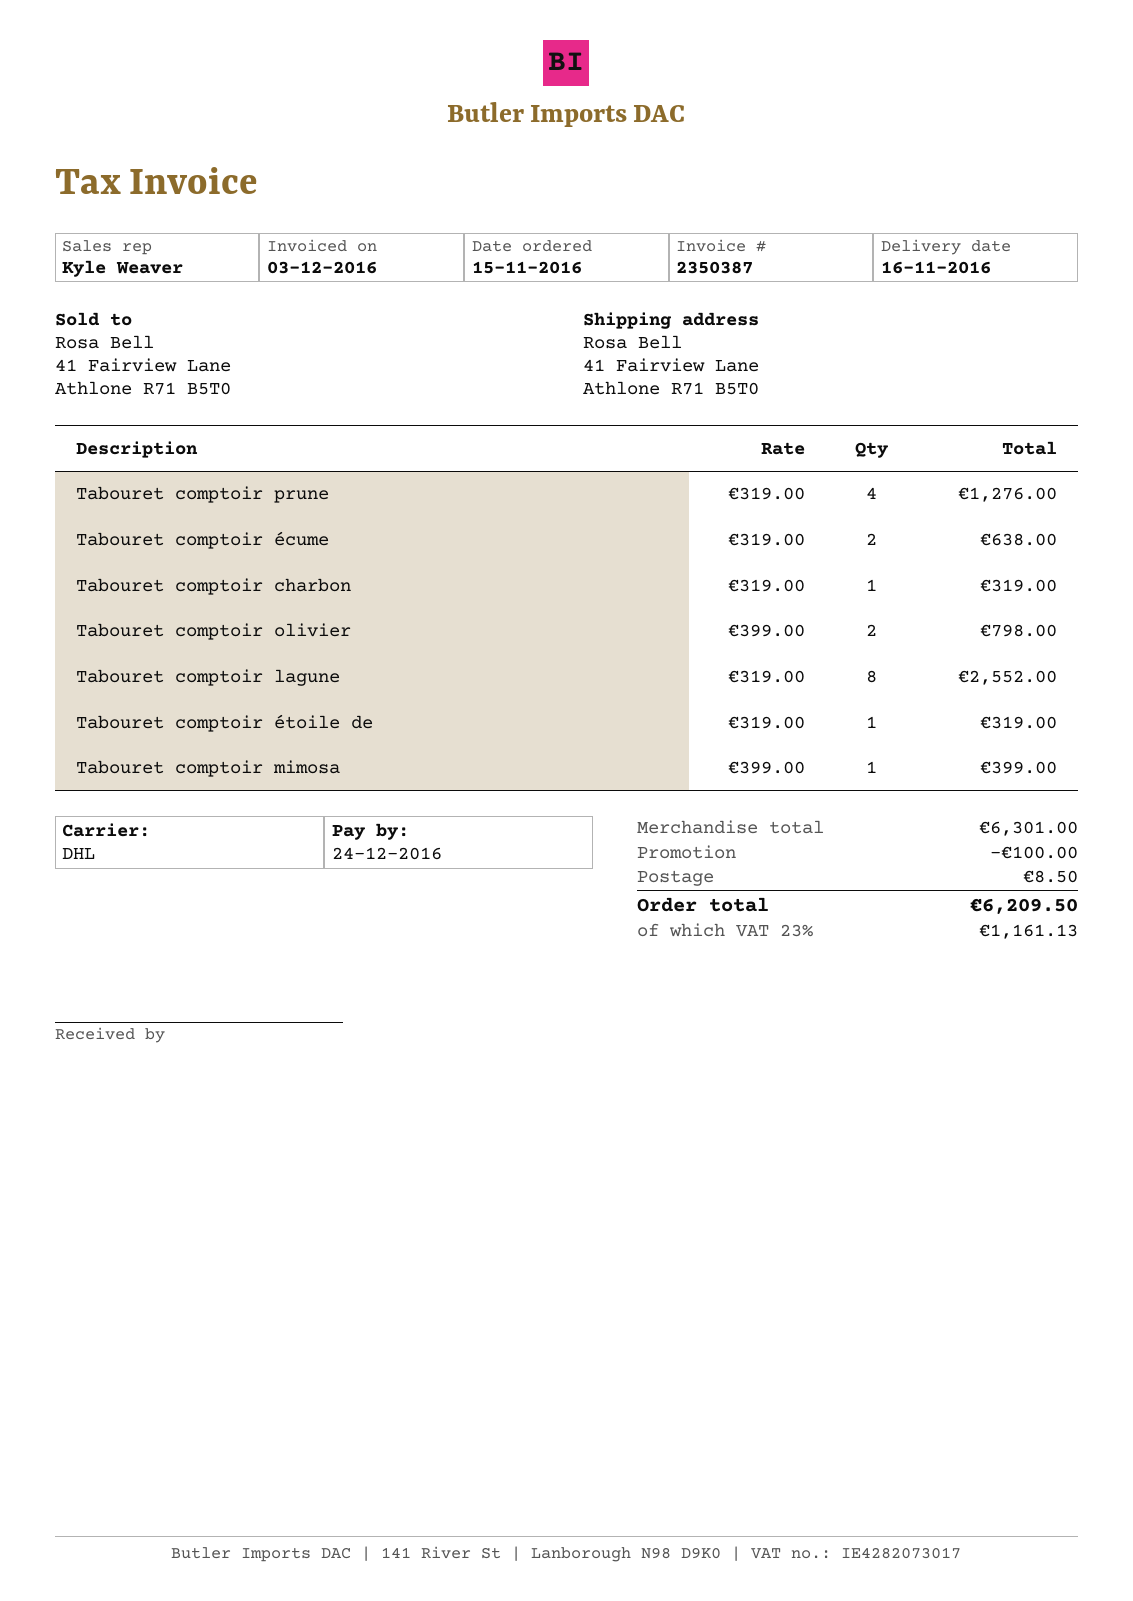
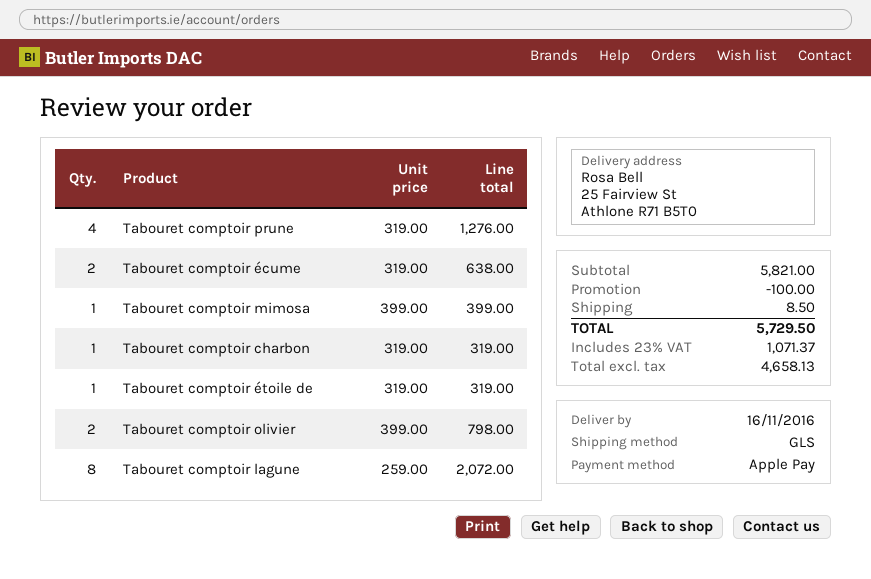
shipping method: DHL -> GLS
ship to: 41 Fairview Lane, Athlone R71 B5T0 -> 25 Fairview St, Athlone R71 B5T0
Tabouret comptoir lagune: 8 x 319.00 = 2552.00 -> 8 x 259.00 = 2072.00
subtotal: 6301.00 -> 5821.00
tax: 23% = 1161.13 -> 23% = 1071.37
total: 6209.50 -> 5729.50

